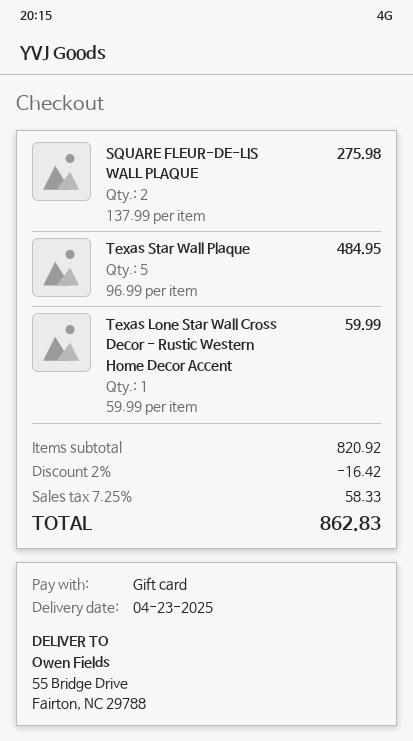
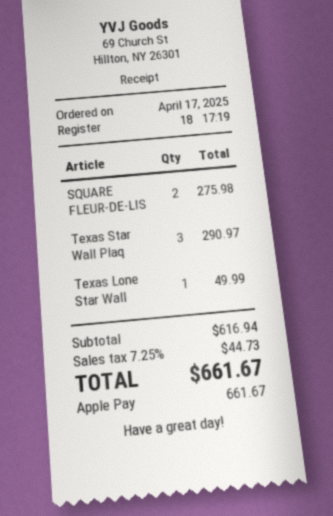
payment method: gift card -> Apple Pay
Texas Star Wall Plaque: 5 for 484.95 -> 3 for 290.97
Texas Lone Star Wall Cross Decor - Rustic Western Home Decor Accent: 1 for 59.99 -> 1 for 49.99
subtotal: 820.92 -> 616.94
discount: 2% = 16.42 -> none
tax: 7.25% = 58.33 -> 7.25% = 44.73
total: 862.83 -> 661.67

